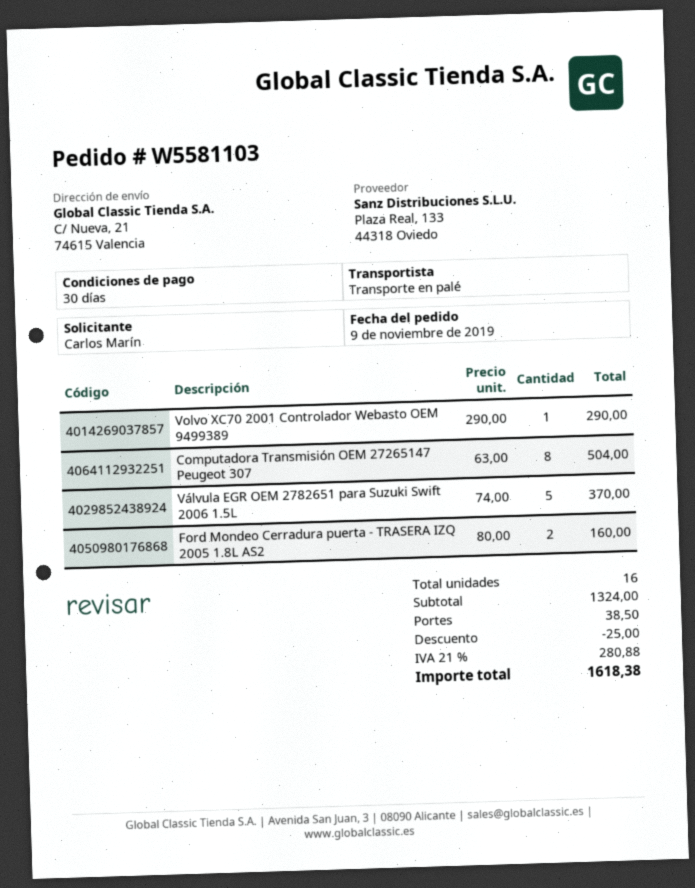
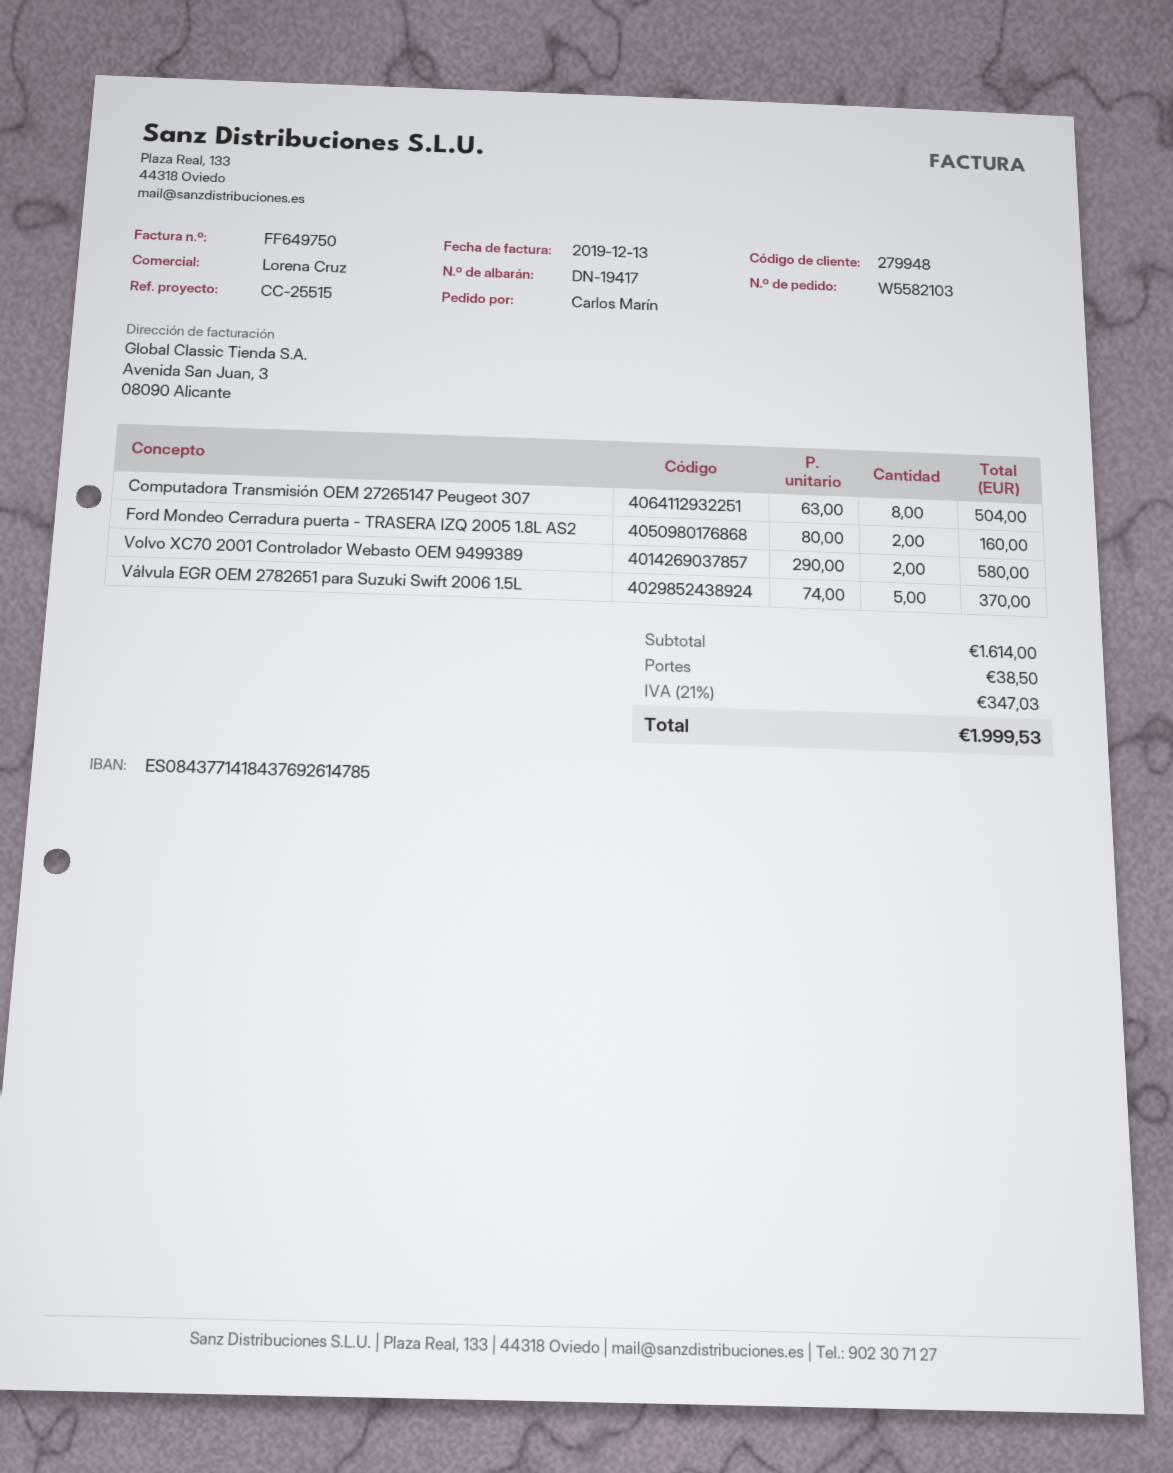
order number: W5581103 -> W5582103
Volvo XC70 2001 Controlador Webasto OEM 9499389: 1 x 290.00 = 290.00 -> 2 x 290.00 = 580.00
subtotal: 1324.00 -> 1614.00
discount: 25.00 -> none
tax: 21% = 280.88 -> 21% = 347.03
total: 1618.38 -> 1999.53

